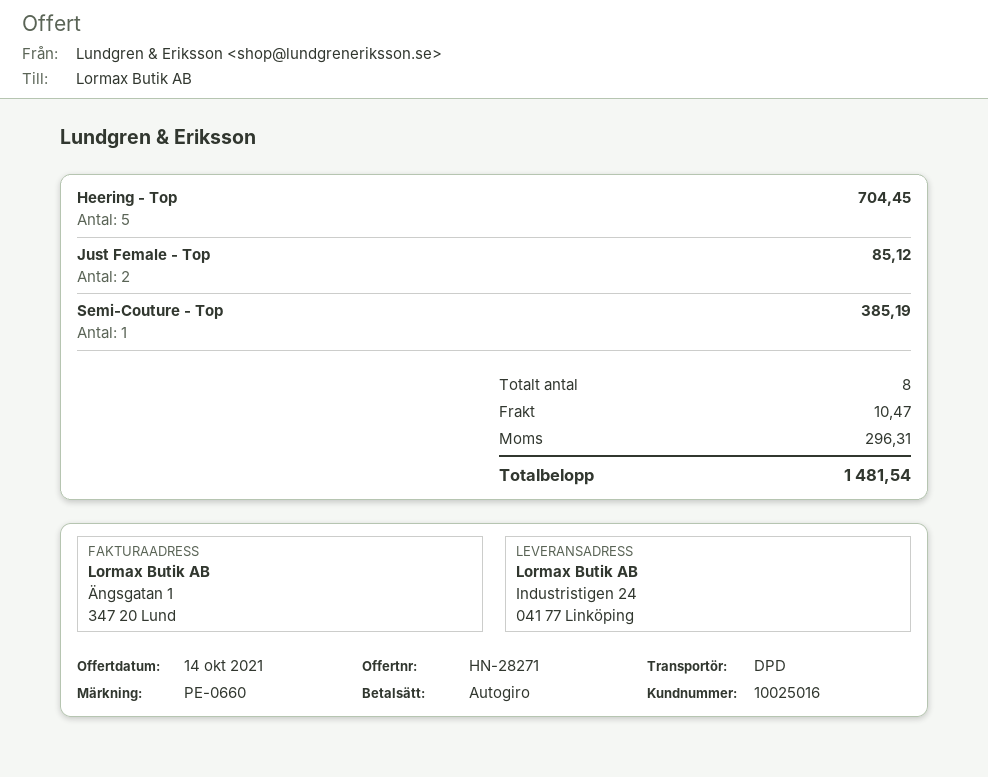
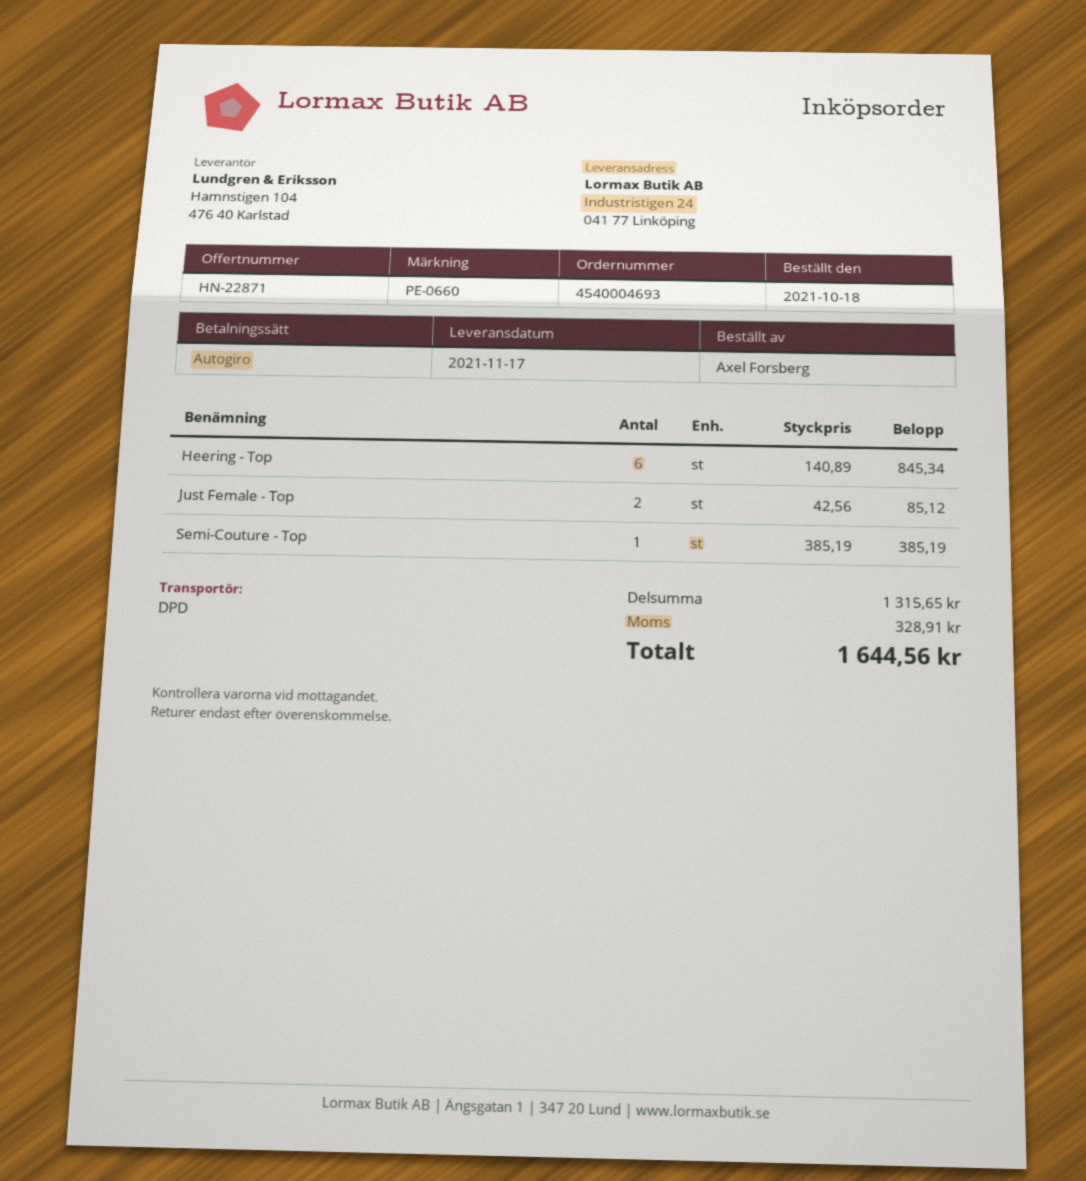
quote number: HN-28271 -> HN-22871
Heering - Top: 5 for 704.45 -> 6 for 845.34
shipping: 10.47 -> none
tax: 296.31 -> 328.91
total: 1481.54 -> 1644.56

